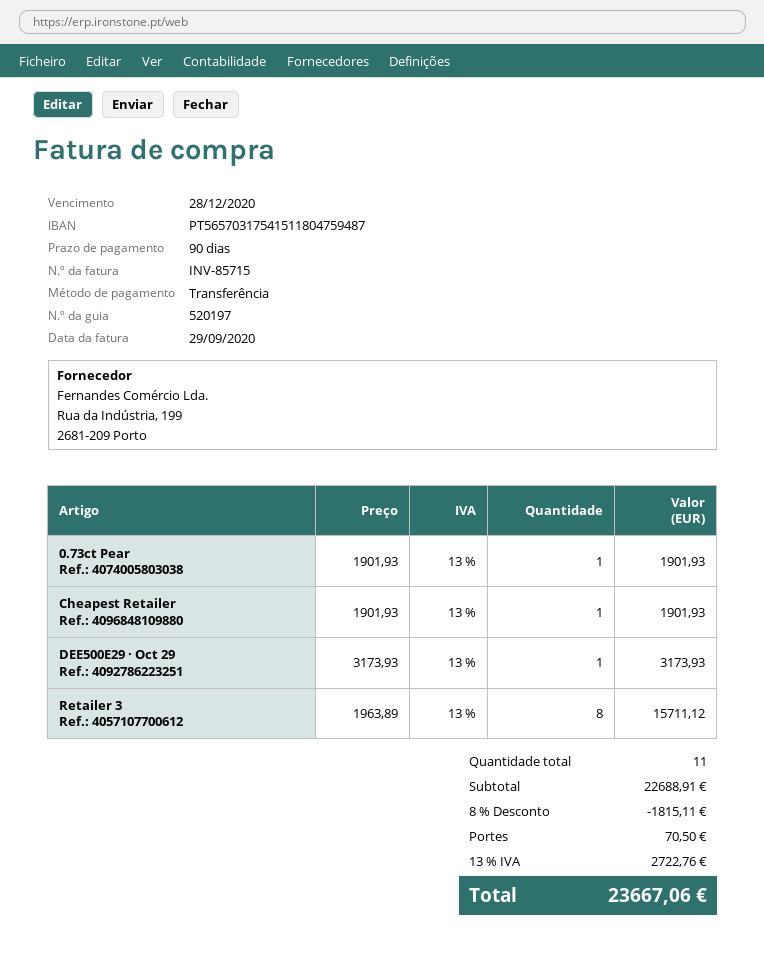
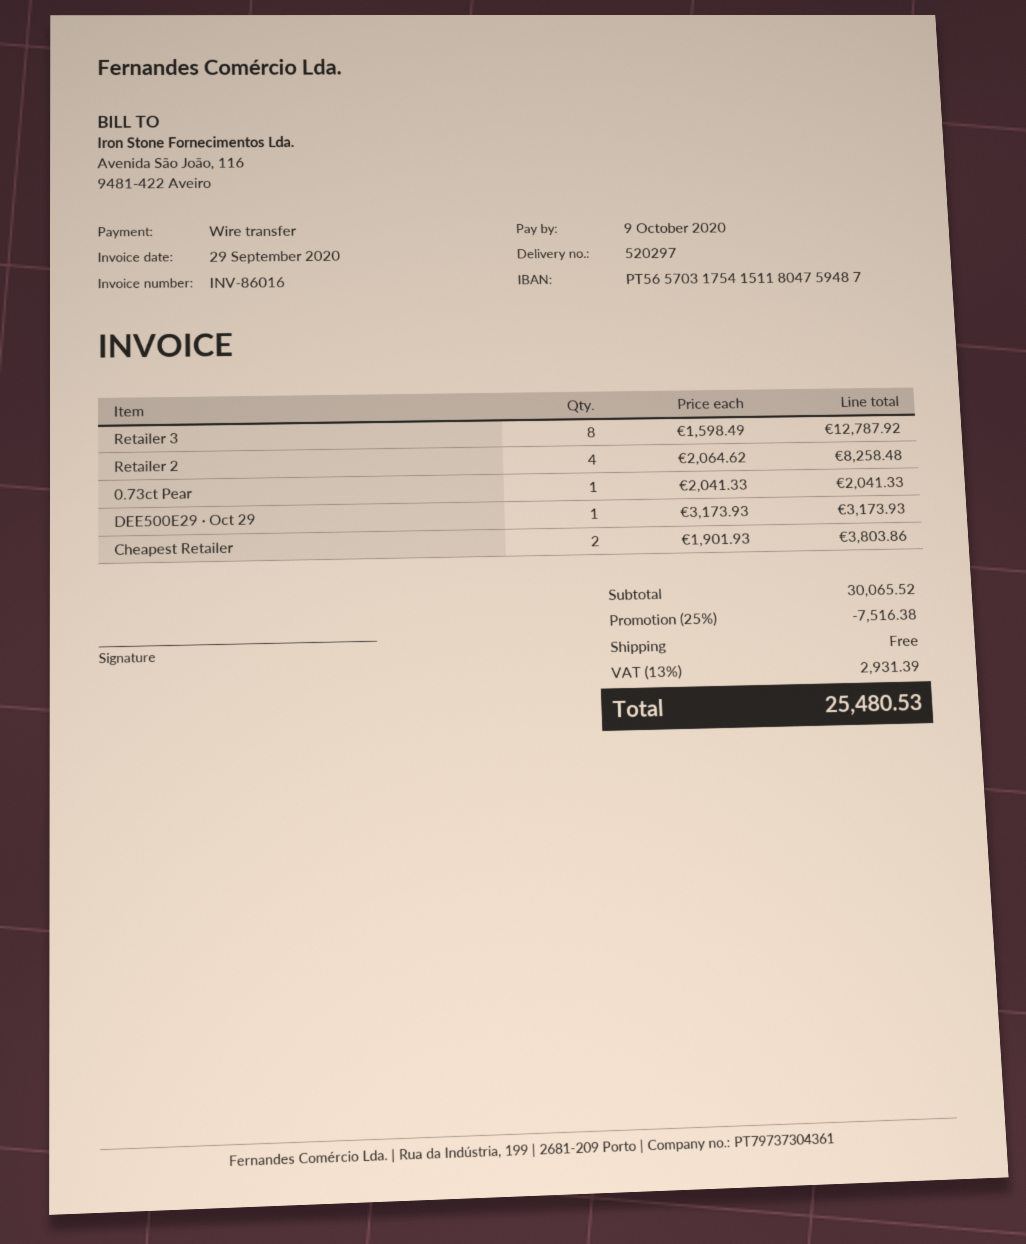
delivery note number: 520197 -> 520297
invoice number: INV-85715 -> INV-86016
due date: 2020-12-28 -> 2020-10-09
0.73ct Pear: 1 x 1901.93 = 1901.93 -> 1 x 2041.33 = 2041.33
Cheapest Retailer: 1 x 1901.93 = 1901.93 -> 2 x 1901.93 = 3803.86
Retailer 3: 8 x 1963.89 = 15711.12 -> 8 x 1598.49 = 12787.92
Retailer 2: none -> 4 x 2064.62 = 8258.48
subtotal: 22688.91 -> 30065.52
discount: 8% = 1815.11 -> 25% = 7516.38
shipping: 70.50 -> 0.00
tax: 13% = 2722.76 -> 13% = 2931.39
total: 23667.06 -> 25480.53

